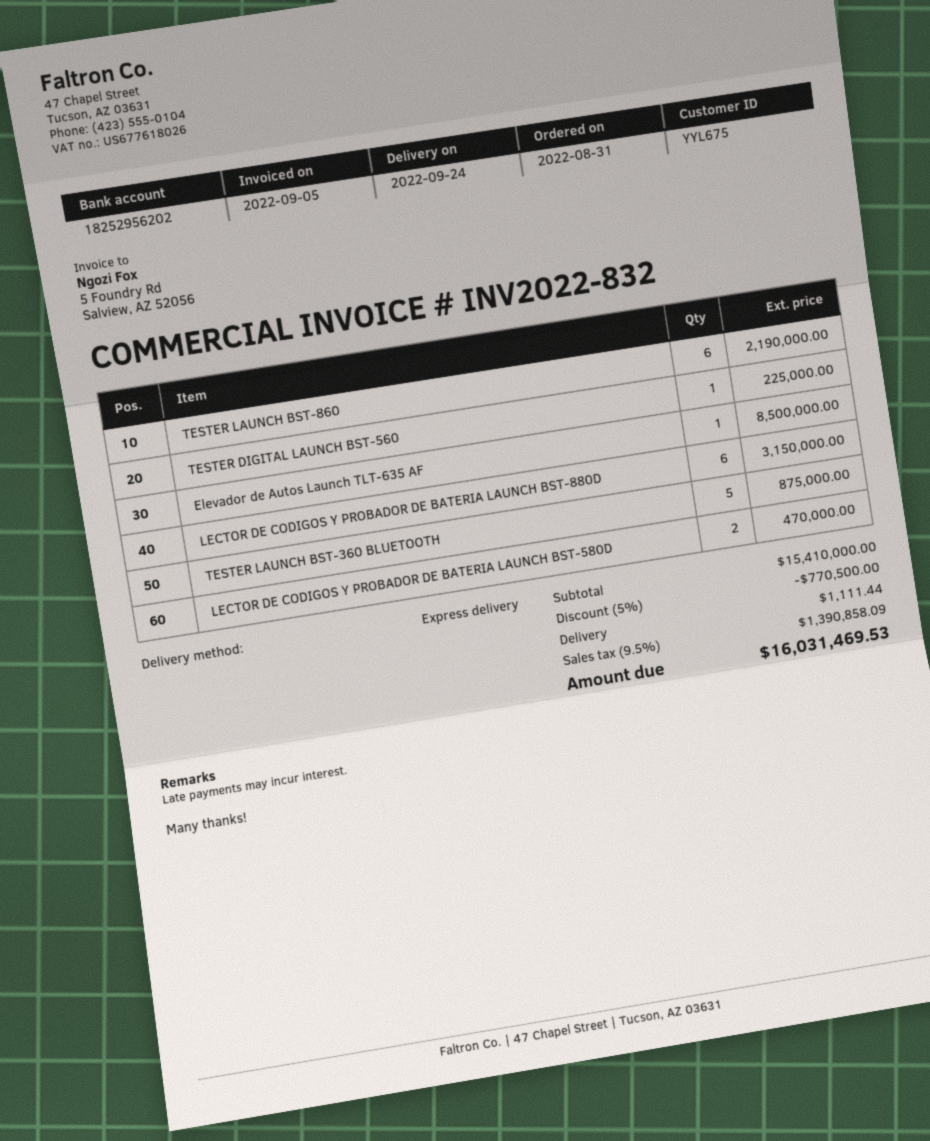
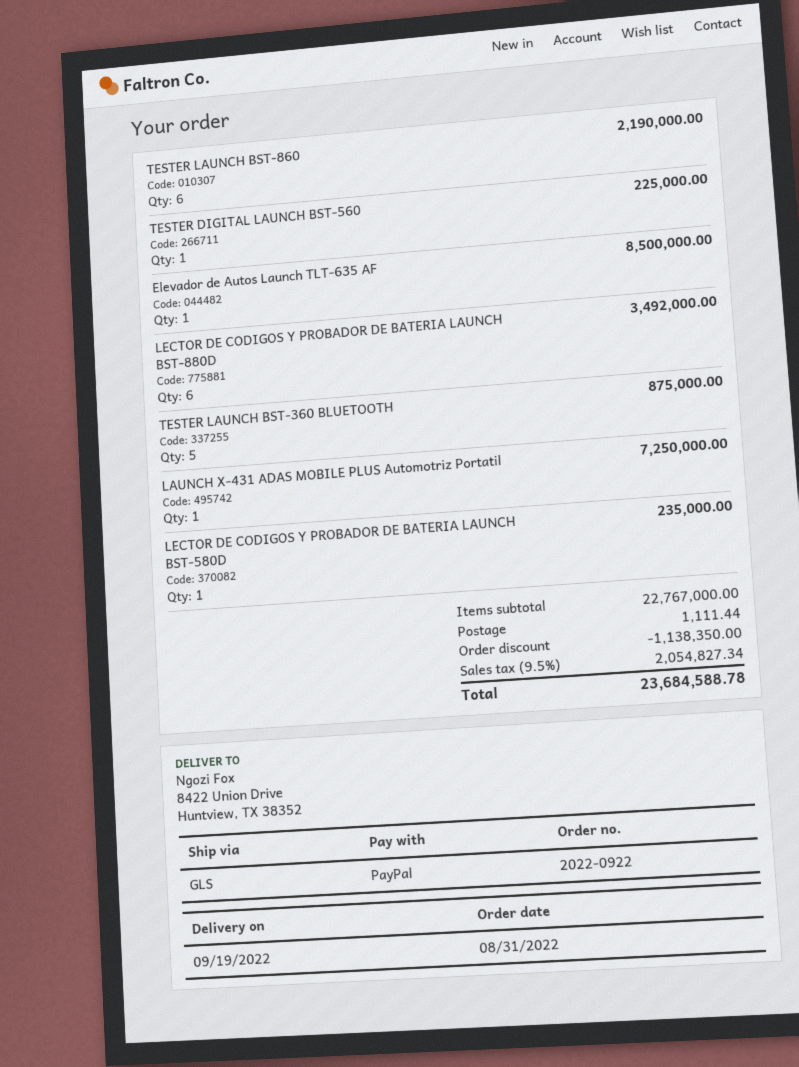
delivery date: 2022-09-24 -> 2022-09-19
shipping method: express -> GLS
LECTOR DE CODIGOS Y PROBADOR DE BATERIA LAUNCH BST-880D: 6 for 3150000.00 -> 6 for 3492000.00
LECTOR DE CODIGOS Y PROBADOR DE BATERIA LAUNCH BST-580D: 2 for 470000.00 -> 1 for 235000.00
LAUNCH X-431 ADAS MOBILE PLUS Automotriz Portatil: none -> 1 for 7250000.00
subtotal: 15410000.00 -> 22767000.00
discount: 770500.00 -> 1138350.00
tax: 9.5% = 1390858.09 -> 9.5% = 2054827.34
total: 16031469.53 -> 23684588.78

